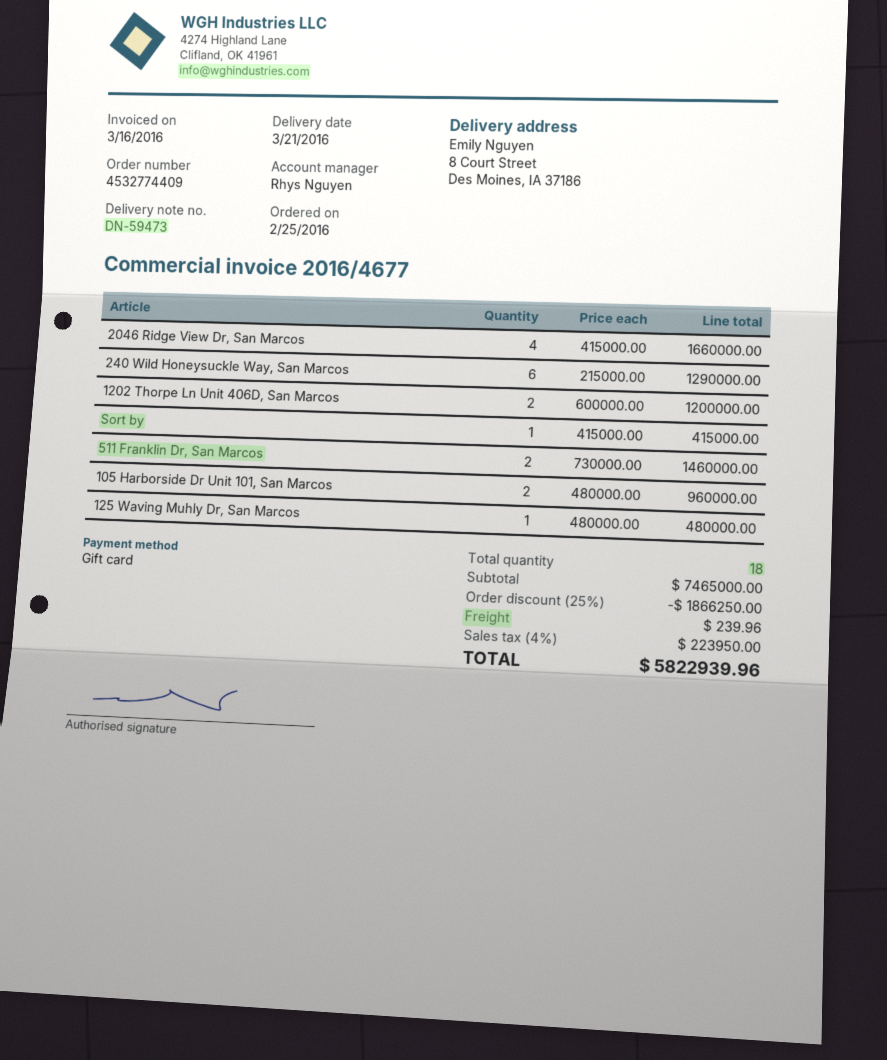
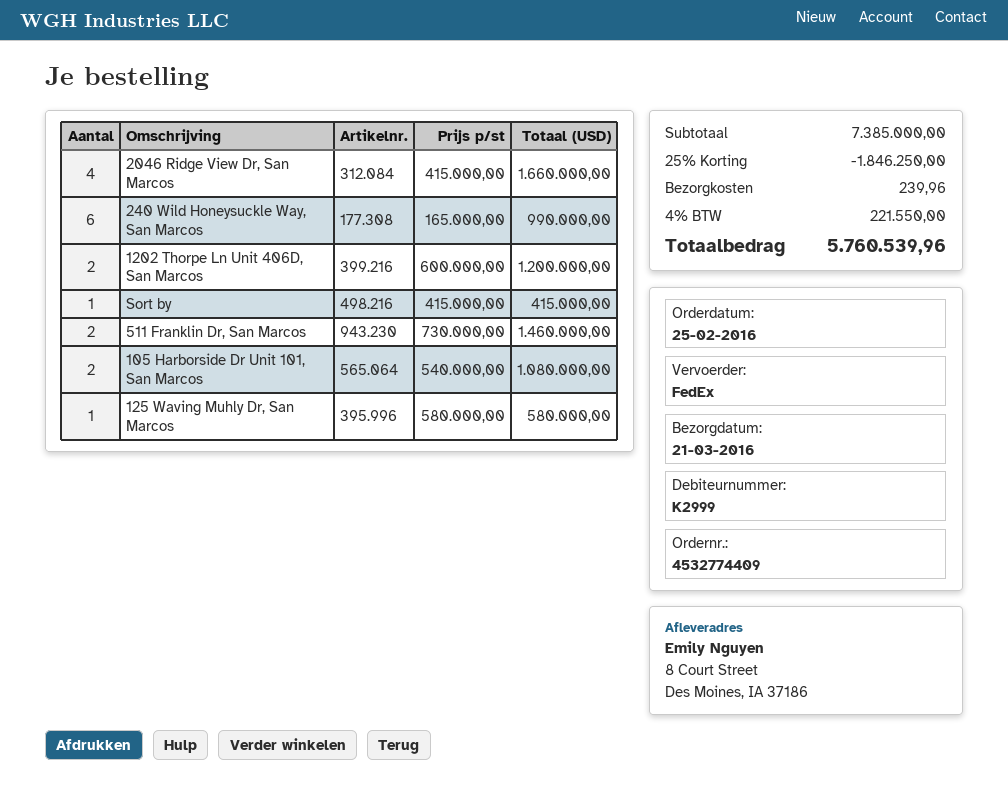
240 Wild Honeysuckle Way, San Marcos: 6 x 215000.00 = 1290000.00 -> 6 x 165000.00 = 990000.00
105 Harborside Dr Unit 101, San Marcos: 2 x 480000.00 = 960000.00 -> 2 x 540000.00 = 1080000.00
125 Waving Muhly Dr, San Marcos: 1 x 480000.00 = 480000.00 -> 1 x 580000.00 = 580000.00
subtotal: 7465000.00 -> 7385000.00
discount: 25% = 1866250.00 -> 25% = 1846250.00
tax: 4% = 223950.00 -> 4% = 221550.00
total: 5822939.96 -> 5760539.96

